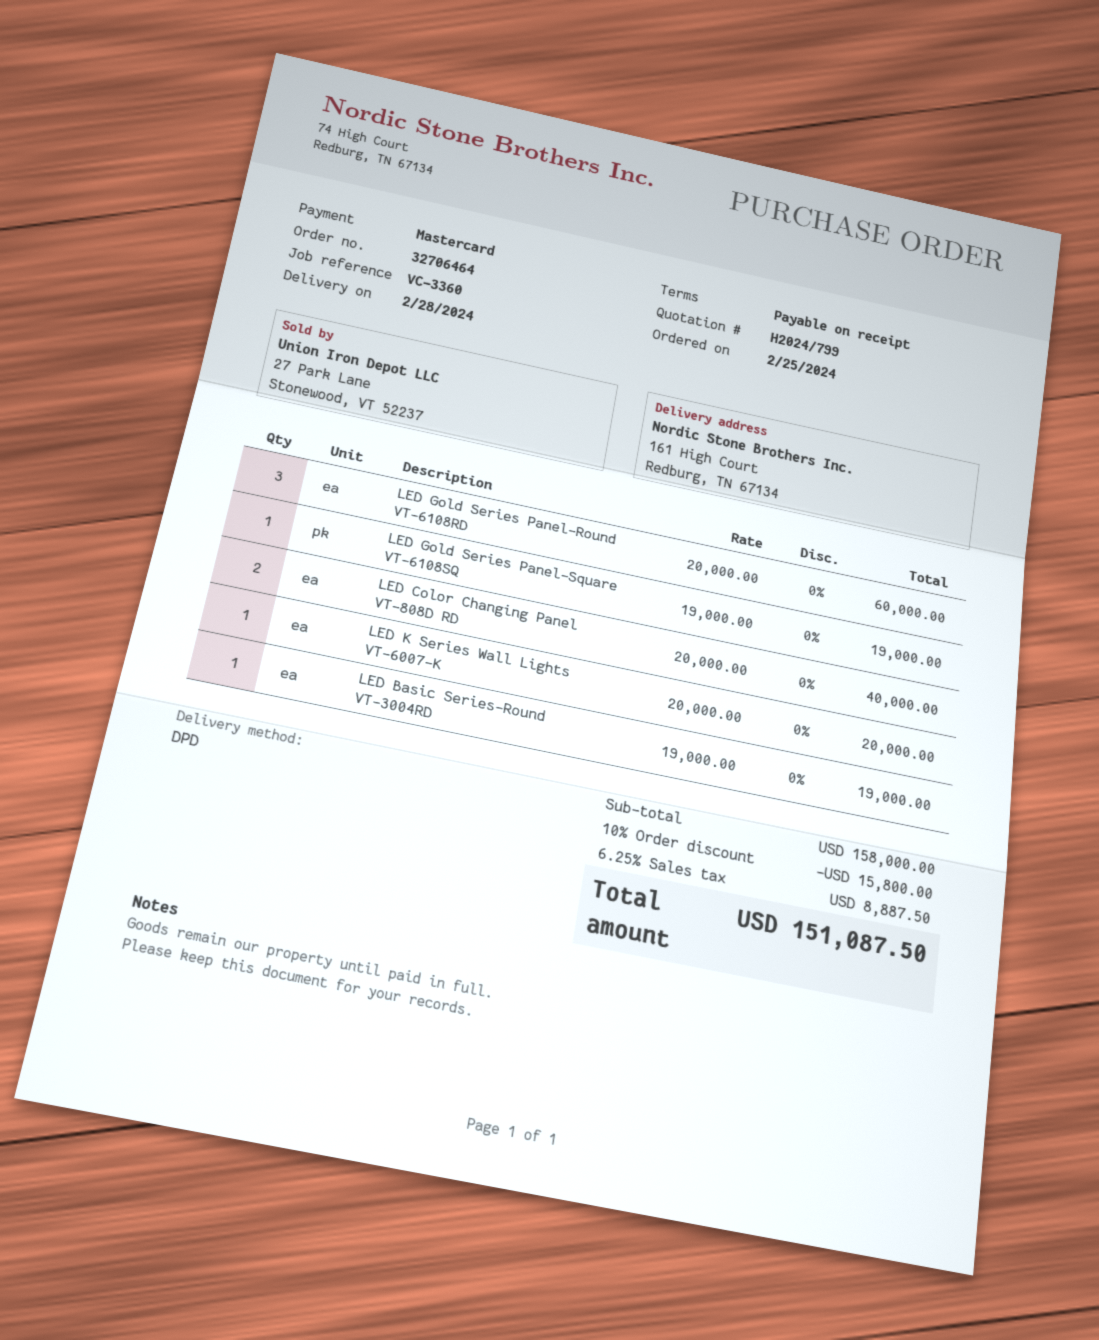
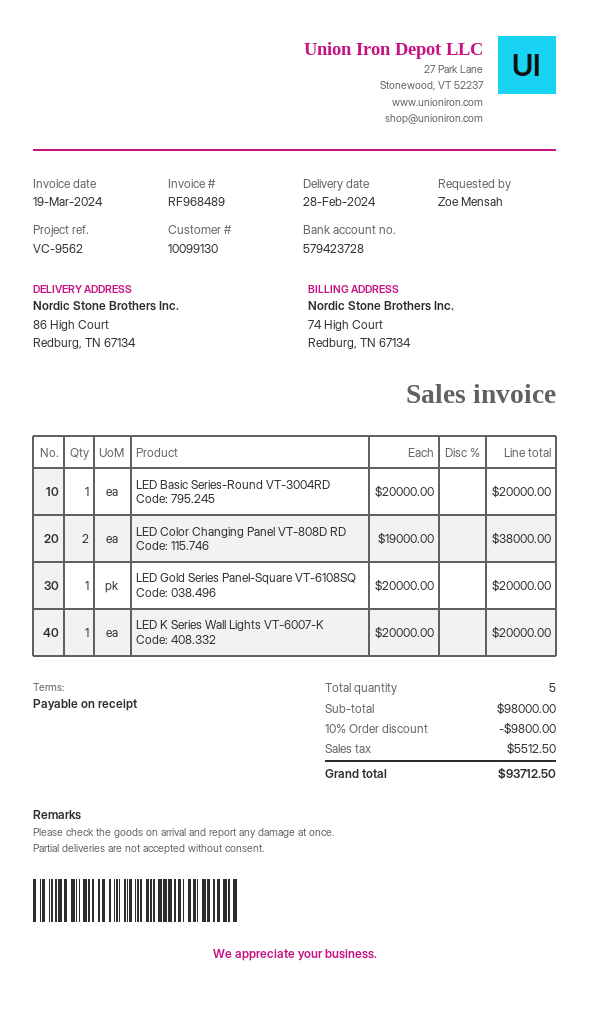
reference: VC-3360 -> VC-9562
ship to: 161 High Court, Redburg, TN 67134 -> 86 High Court, Redburg, TN 67134
LED Gold Series Panel-Round VT-6108RD: 3 x 20000.00 = 60000.00 -> none
LED Gold Series Panel-Square VT-6108SQ: 1 x 19000.00 = 19000.00 -> 1 x 20000.00 = 20000.00
LED Color Changing Panel VT-808D RD: 2 x 20000.00 = 40000.00 -> 2 x 19000.00 = 38000.00
LED Basic Series-Round VT-3004RD: 1 x 19000.00 = 19000.00 -> 1 x 20000.00 = 20000.00
subtotal: 158000.00 -> 98000.00
discount: 10% = 15800.00 -> 10% = 9800.00
tax: 8887.50 -> 5512.50
total: 151087.50 -> 93712.50

